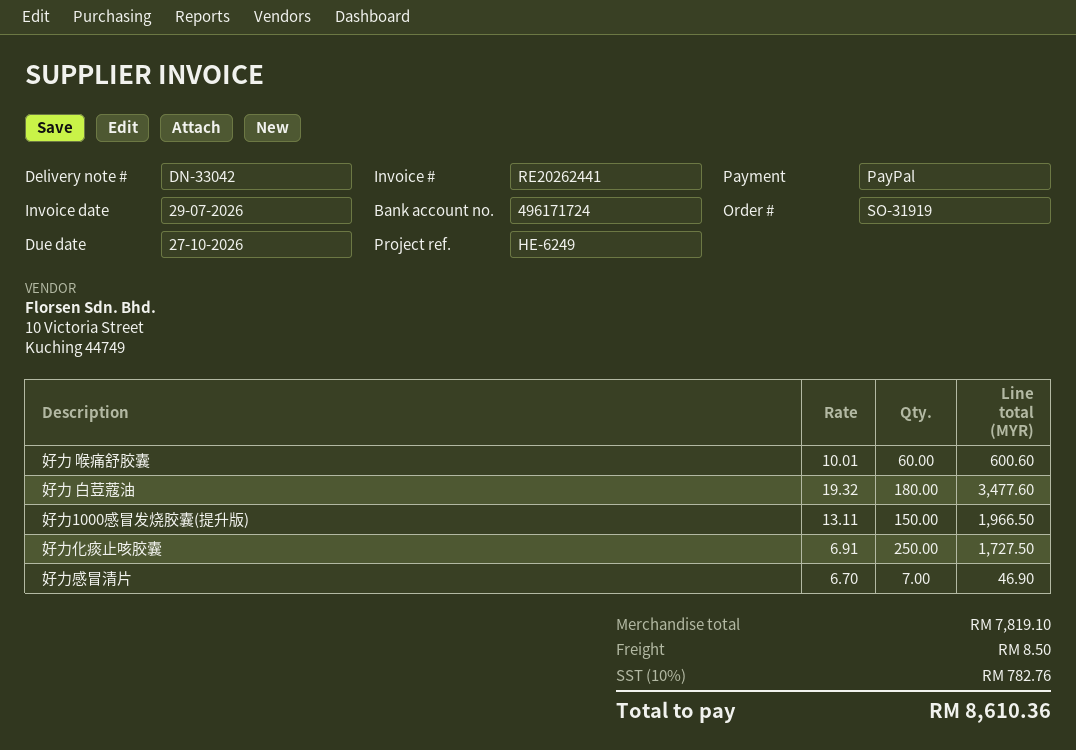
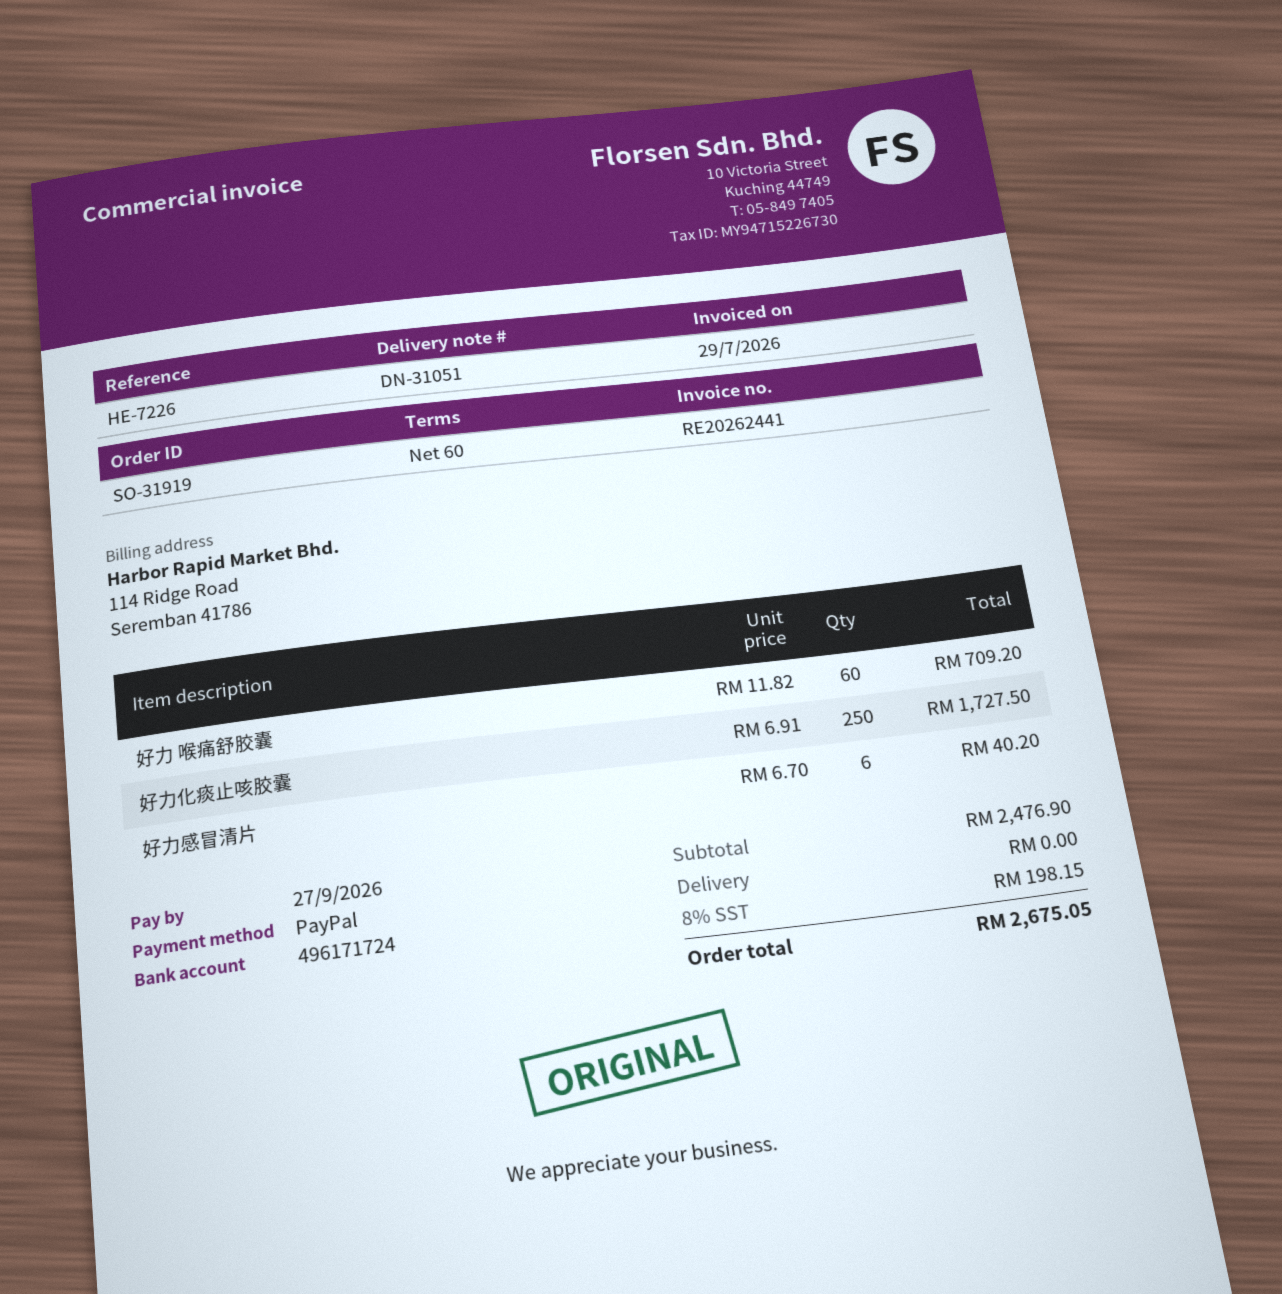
delivery note number: DN-33042 -> DN-31051
due date: 2026-10-27 -> 2026-09-27
reference: HE-6249 -> HE-7226
好力 喉痛舒胶囊: 60 x 10.01 = 600.60 -> 60 x 11.82 = 709.20
好力 白荳蔻油: 180 x 19.32 = 3477.60 -> none
好力1000感冒发烧胶囊(提升版): 150 x 13.11 = 1966.50 -> none
好力感冒清片: 7 x 6.70 = 46.90 -> 6 x 6.70 = 40.20
subtotal: 7819.10 -> 2476.90
shipping: 8.50 -> 0.00
tax: 10% = 782.76 -> 8% = 198.15
total: 8610.36 -> 2675.05

